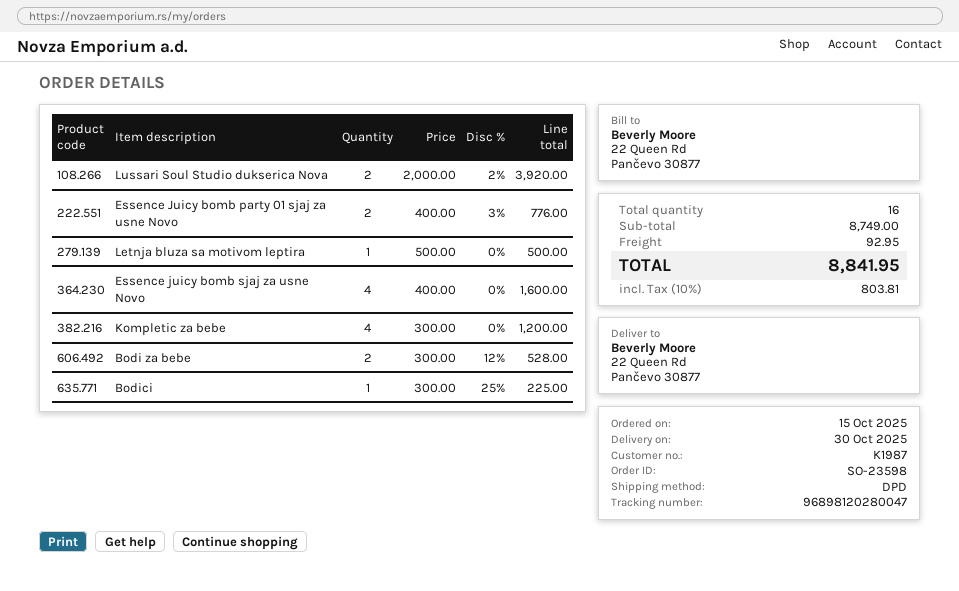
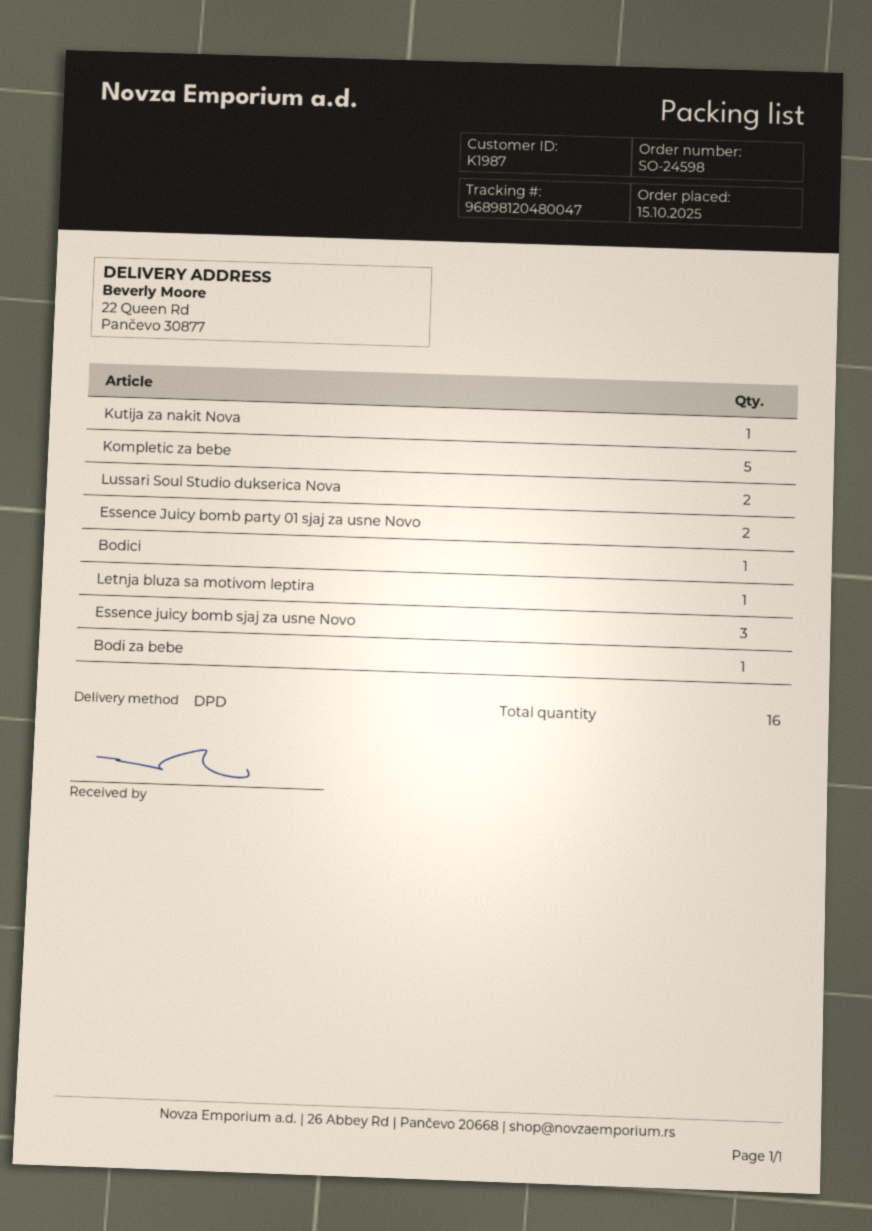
order number: SO-23598 -> SO-24598
tracking number: 96898120280047 -> 96898120480047
Essence juicy bomb sjaj za usne Novo: 4 -> 3
Kompletic za bebe: 4 -> 5
Bodi za bebe: 2 -> 1
Kutija za nakit Nova: none -> 1

